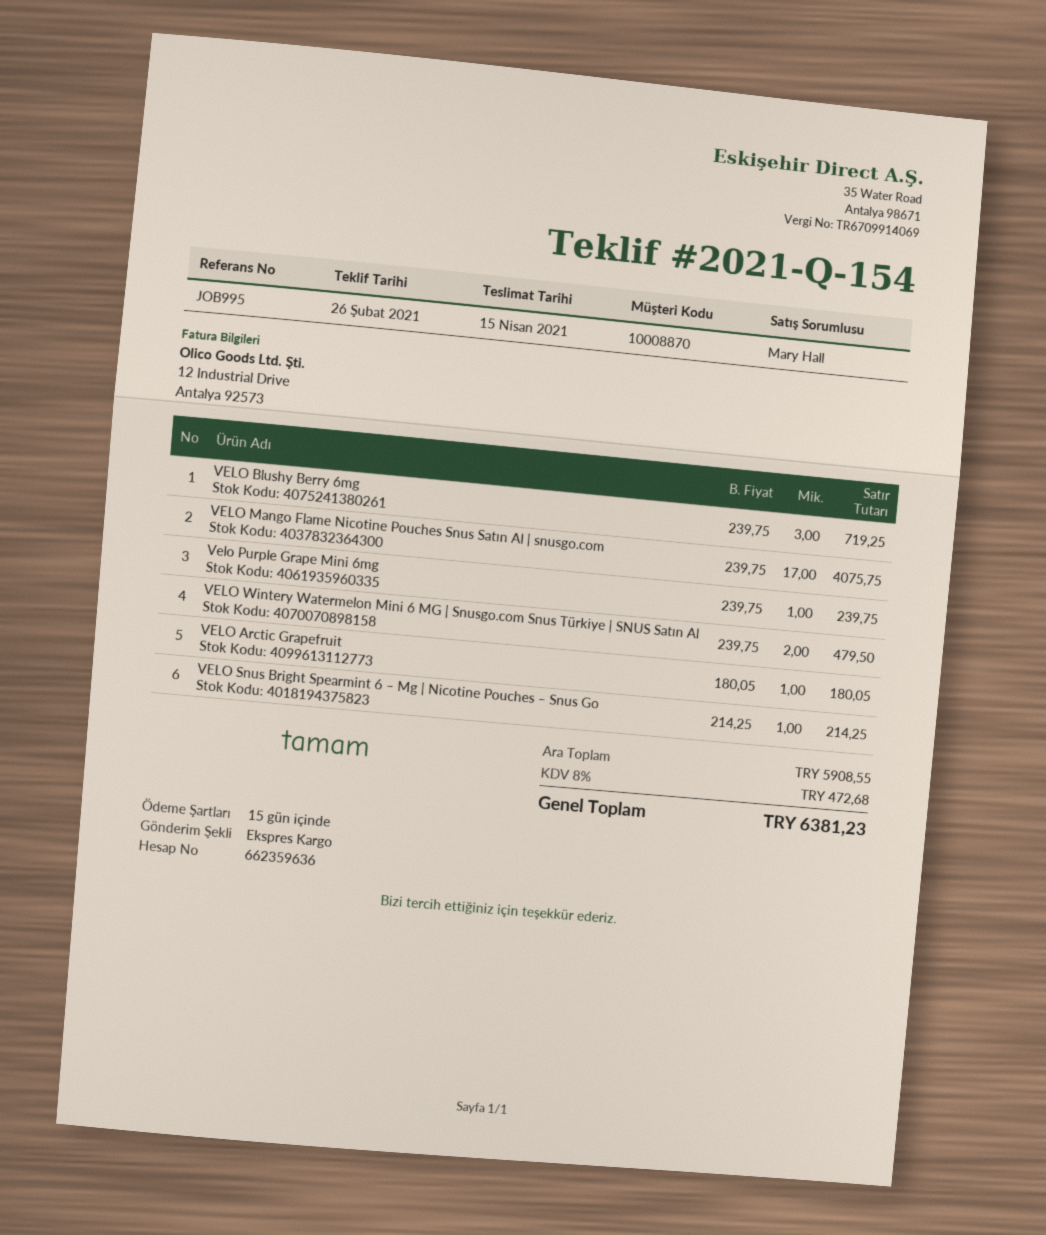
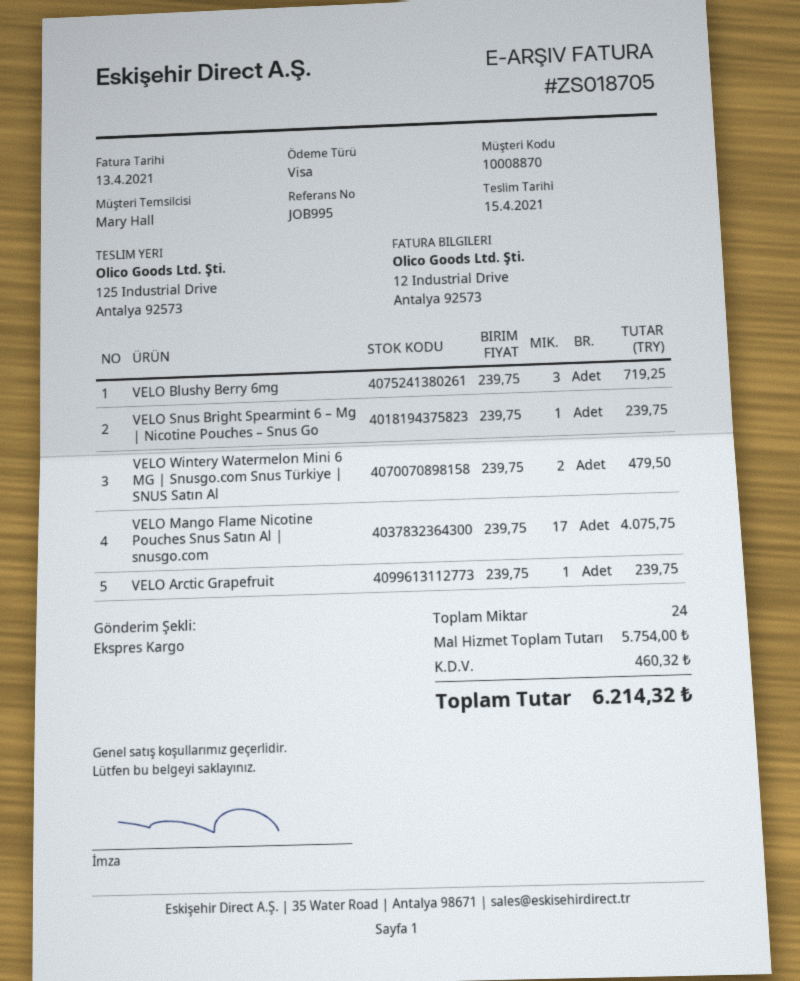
Velo Purple Grape Mini 6mg: 1 x 239.75 = 239.75 -> none
VELO Arctic Grapefruit: 1 x 180.05 = 180.05 -> 1 x 239.75 = 239.75
VELO Snus Bright Spearmint 6 – Mg | Nicotine Pouches – Snus Go: 1 x 214.25 = 214.25 -> 1 x 239.75 = 239.75
subtotal: 5908.55 -> 5754.00
tax: 472.68 -> 460.32
total: 6381.23 -> 6214.32

